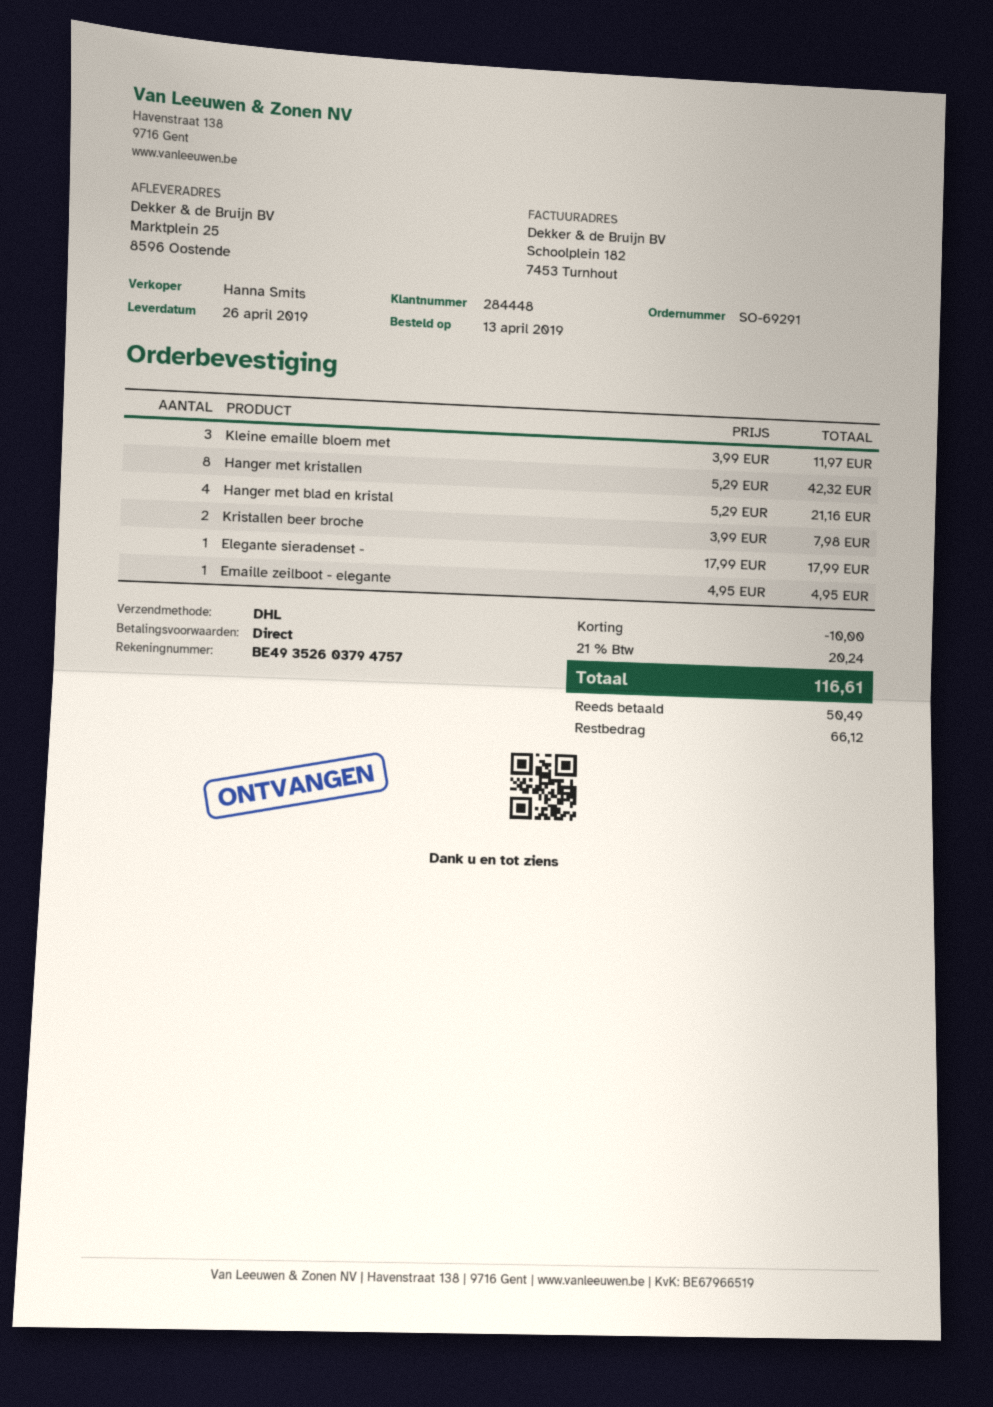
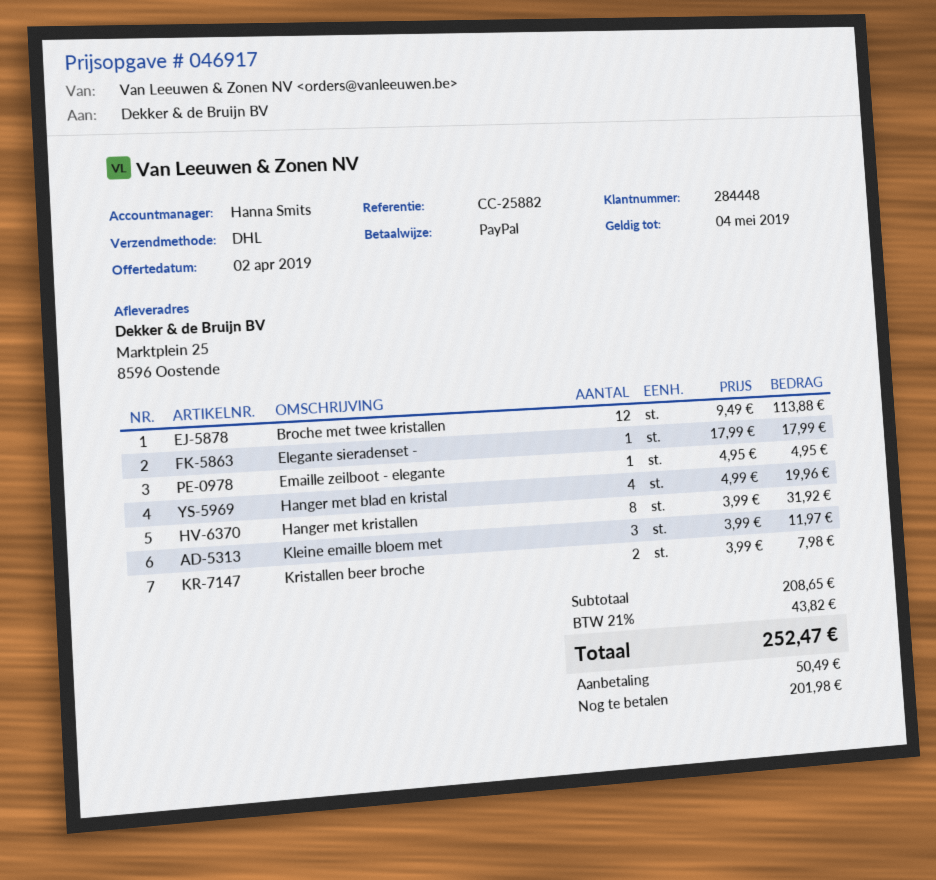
Hanger met kristallen: 8 x 5.29 = 42.32 -> 8 x 3.99 = 31.92
Hanger met blad en kristal: 4 x 5.29 = 21.16 -> 4 x 4.99 = 19.96
Broche met twee kristallen: none -> 12 x 9.49 = 113.88
discount: 10.00 -> none
tax: 21% = 20.24 -> 21% = 43.82
total: 116.61 -> 252.47
balance: 66.12 -> 201.98

